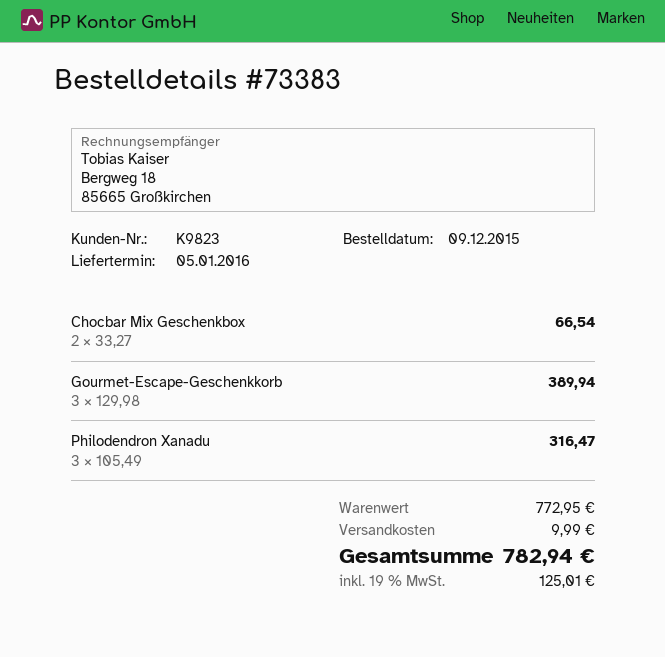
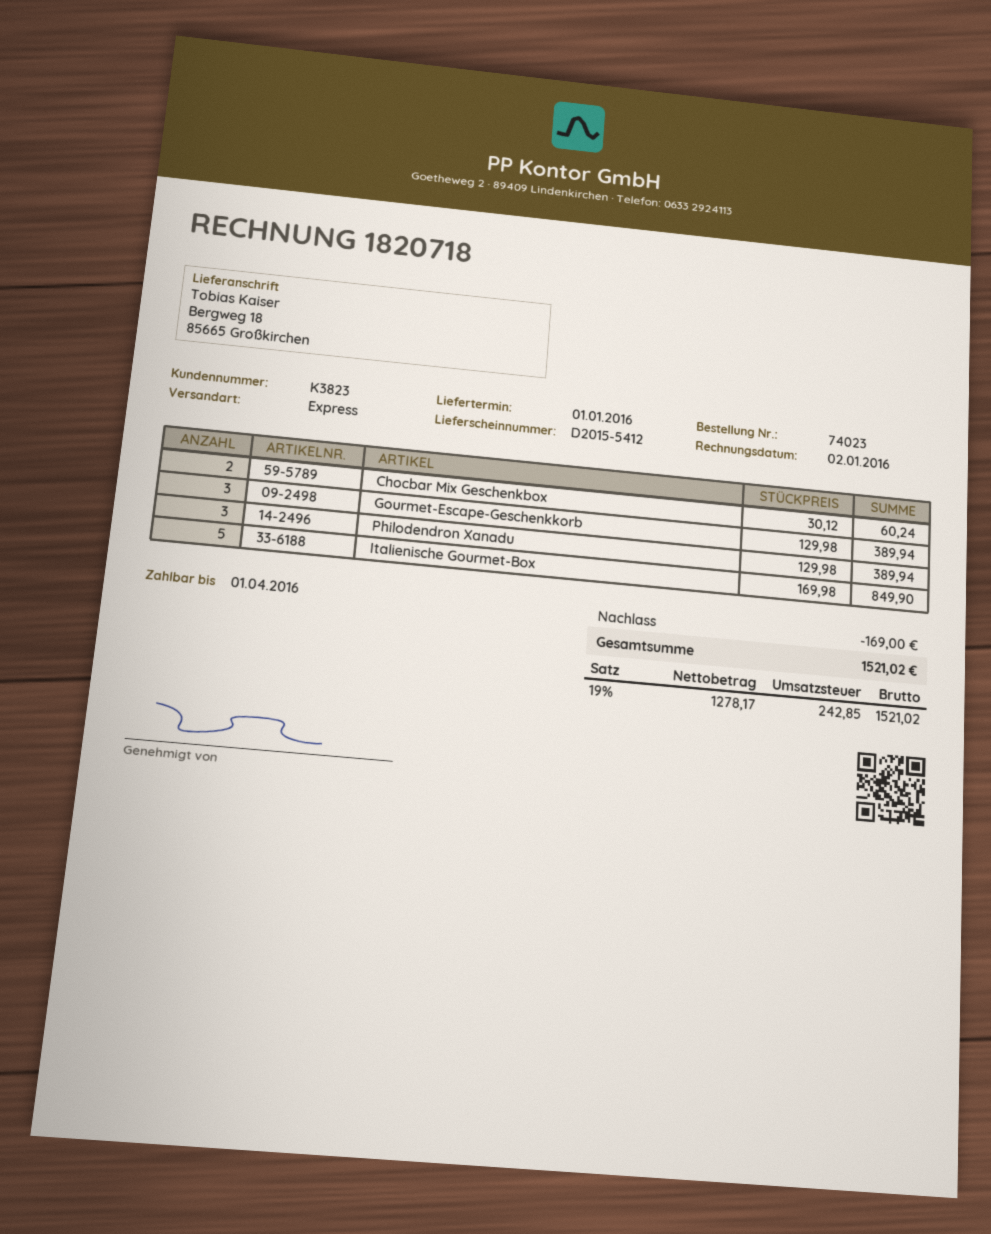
order number: 73383 -> 74023
delivery date: 2016-01-05 -> 2016-01-01
customer number: K9823 -> K3823
Chocbar Mix Geschenkbox: 2 x 33.27 = 66.54 -> 2 x 30.12 = 60.24
Philodendron Xanadu: 3 x 105.49 = 316.47 -> 3 x 129.98 = 389.94
Italienische Gourmet-Box: none -> 5 x 169.98 = 849.90
discount: none -> 169.00
shipping: 9.99 -> none
tax: 19% = 125.01 -> 19% = 242.85
total: 782.94 -> 1521.02

